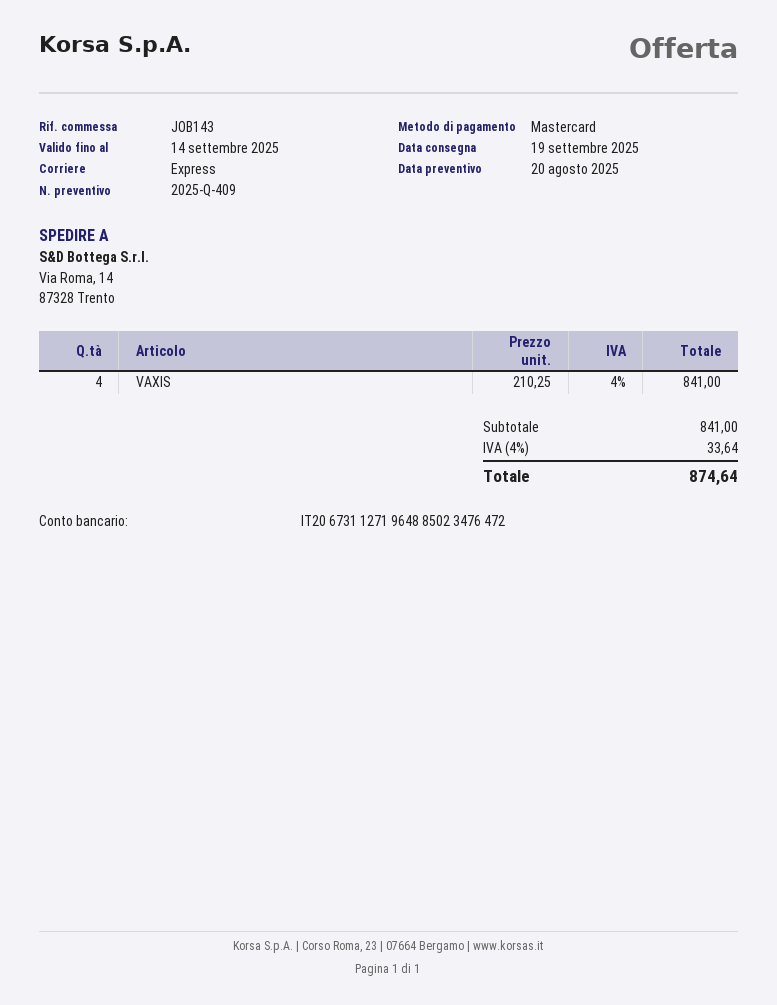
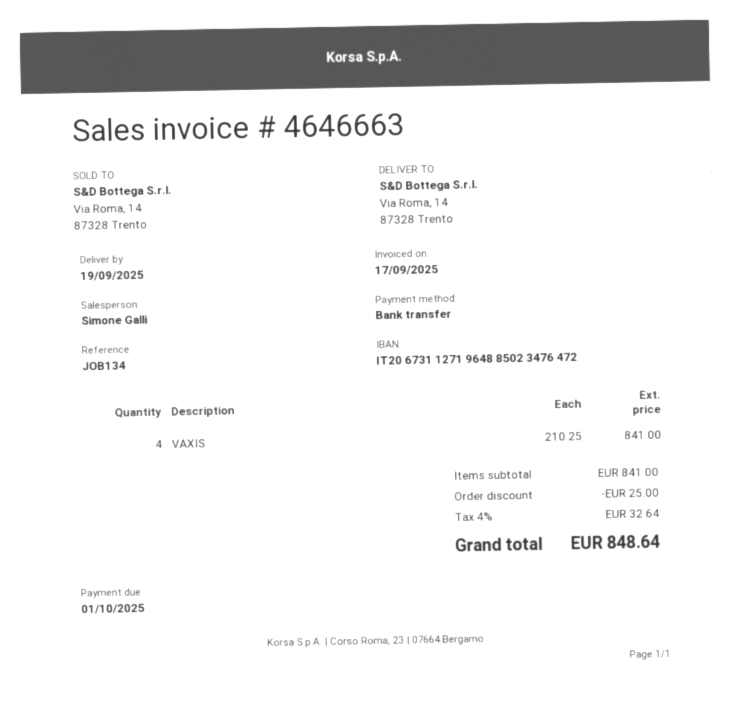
reference: JOB143 -> JOB134
payment method: Mastercard -> bank transfer
discount: none -> 25.00
tax: 4% = 33.64 -> 4% = 32.64
total: 874.64 -> 848.64

